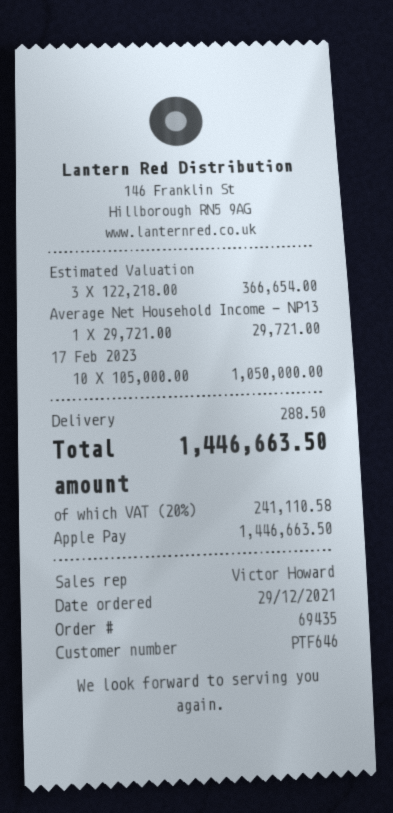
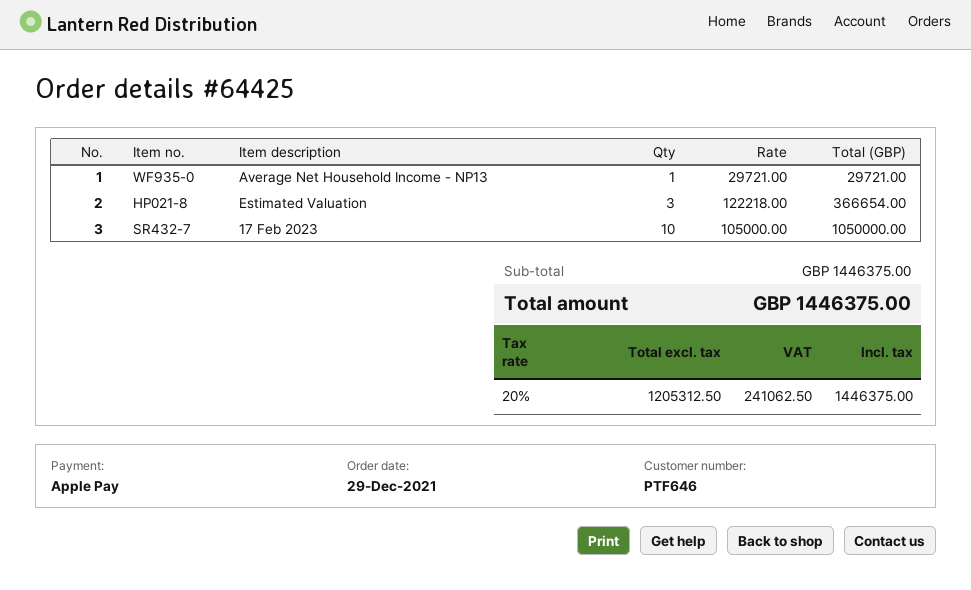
order number: 69435 -> 64425
shipping: 288.50 -> none
tax: 20% = 241110.58 -> 20% = 241062.50
total: 1446663.50 -> 1446375.00

